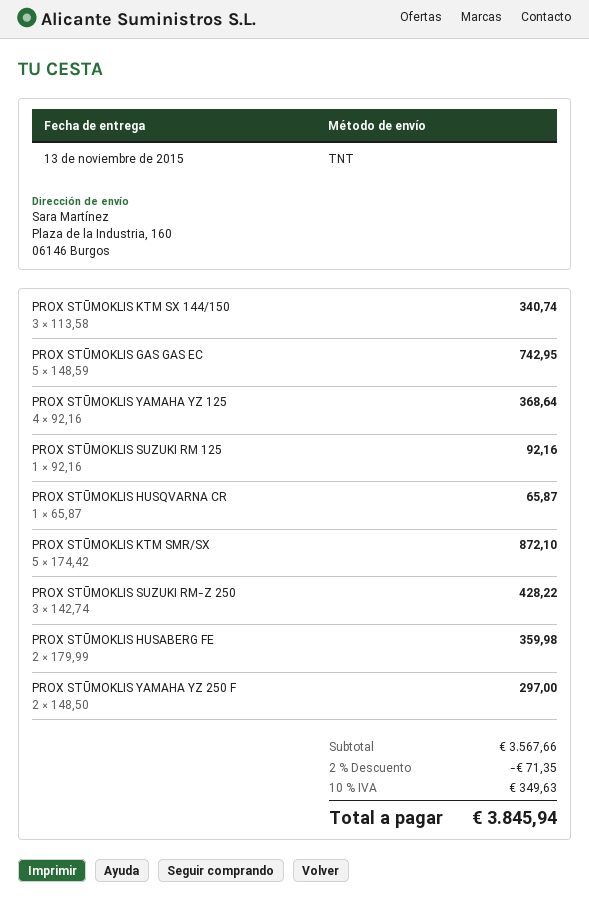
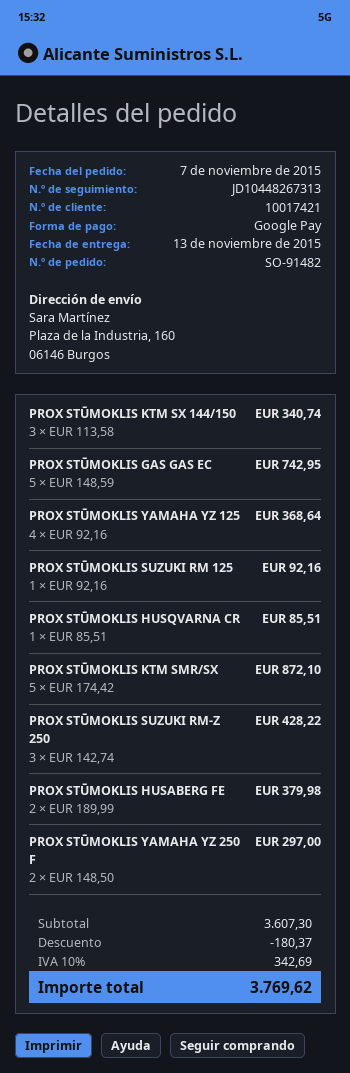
PROX STŪMOKLIS HUSQVARNA CR: 1 x 65.87 = 65.87 -> 1 x 85.51 = 85.51
PROX STŪMOKLIS HUSABERG FE: 2 x 179.99 = 359.98 -> 2 x 189.99 = 379.98
subtotal: 3567.66 -> 3607.30
discount: 71.35 -> 180.37
tax: 10% = 349.63 -> 10% = 342.69
total: 3845.94 -> 3769.62

